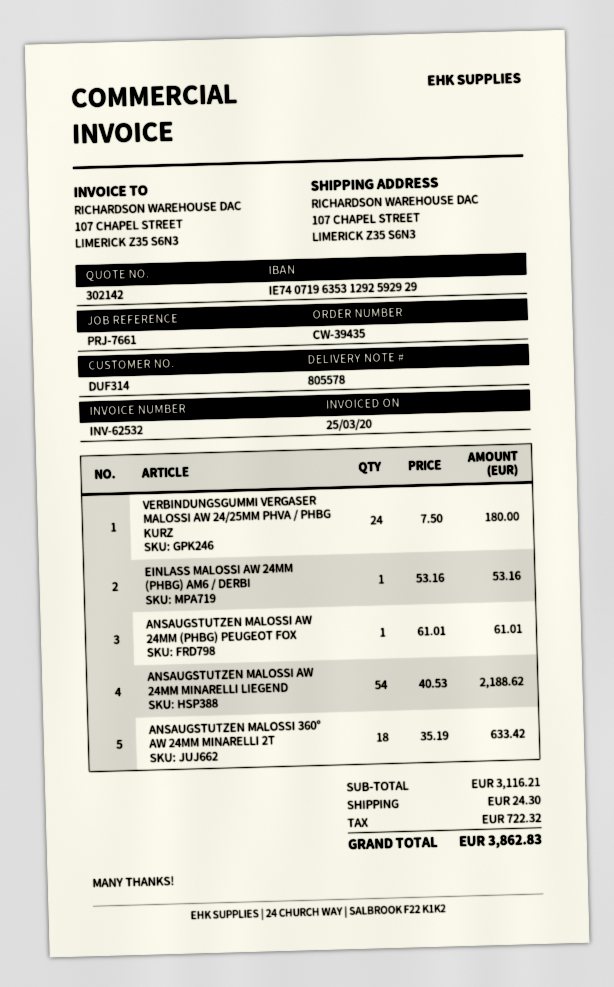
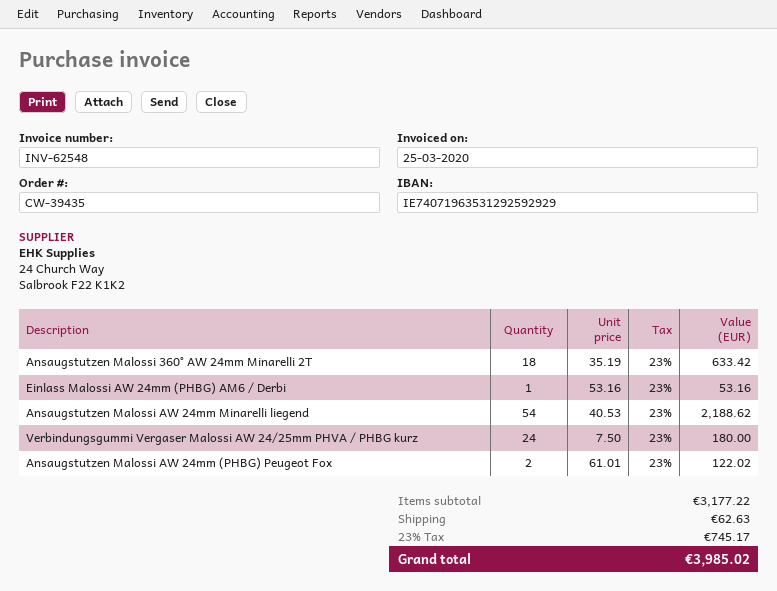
invoice number: INV-62532 -> INV-62548
ANSAUGSTUTZEN MALOSSI AW 24MM (PHBG) PEUGEOT FOX: 1 x 61.01 = 61.01 -> 2 x 61.01 = 122.02
subtotal: 3116.21 -> 3177.22
shipping: 24.30 -> 62.63
tax: 722.32 -> 745.17
total: 3862.83 -> 3985.02

